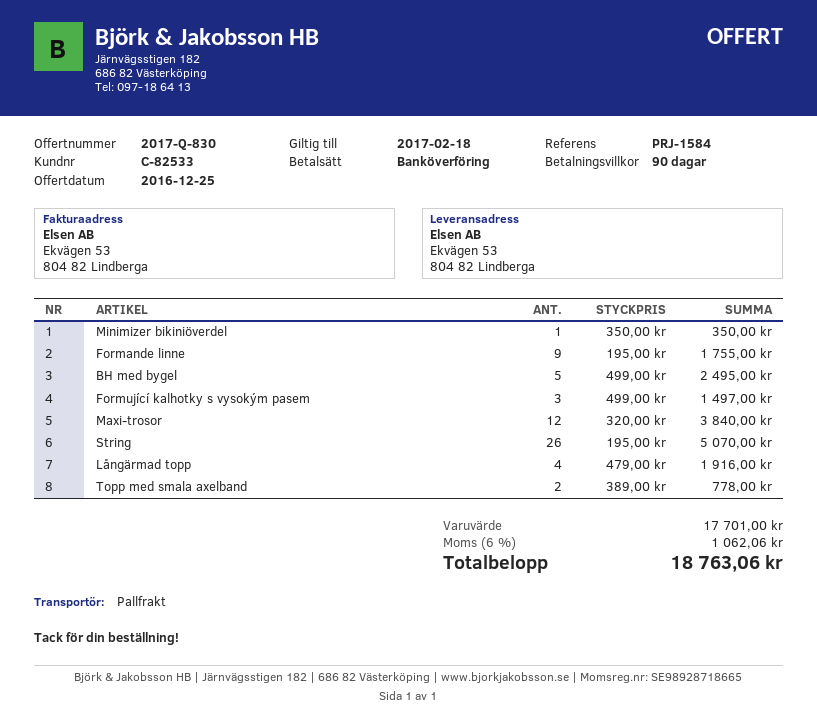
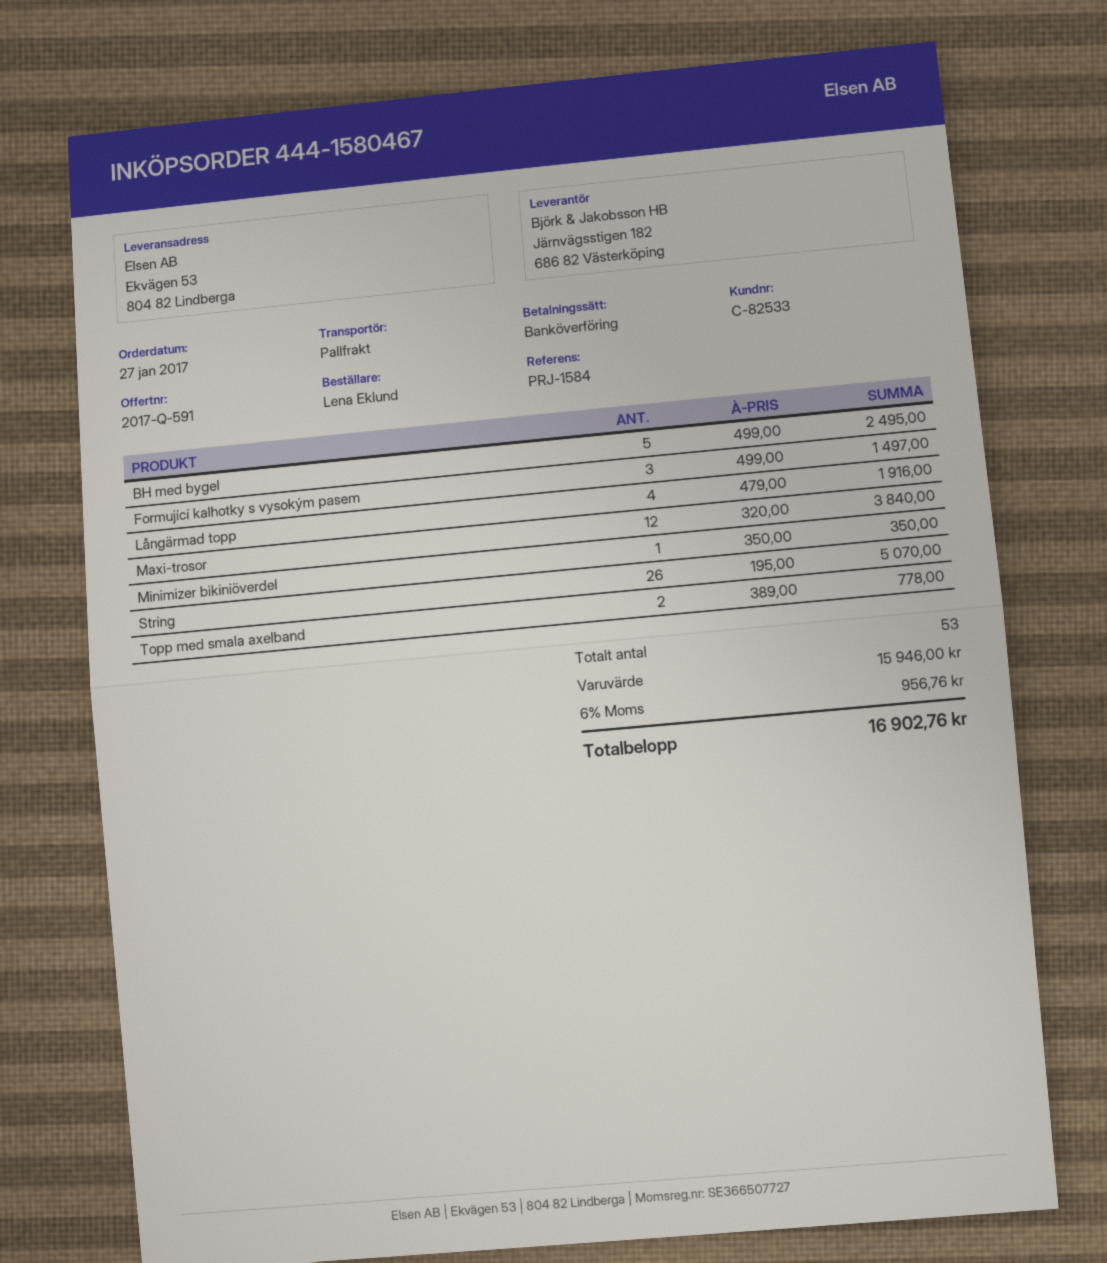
quote number: 2017-Q-830 -> 2017-Q-591
Formande linne: 9 x 195.00 = 1755.00 -> none
subtotal: 17701.00 -> 15946.00
tax: 6% = 1062.06 -> 6% = 956.76
total: 18763.06 -> 16902.76

